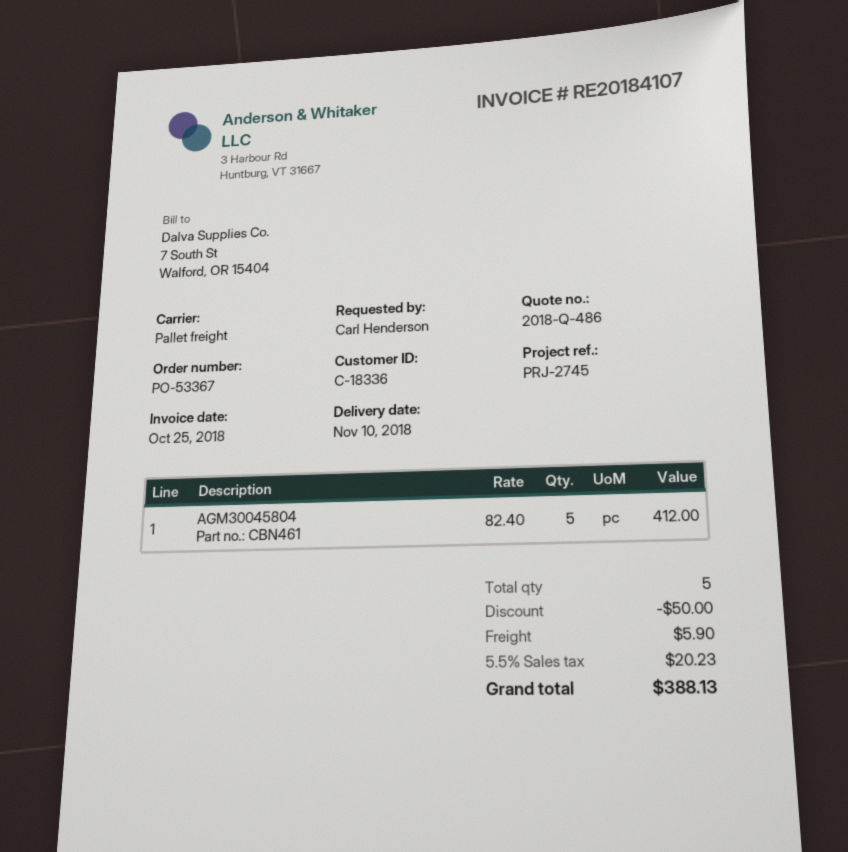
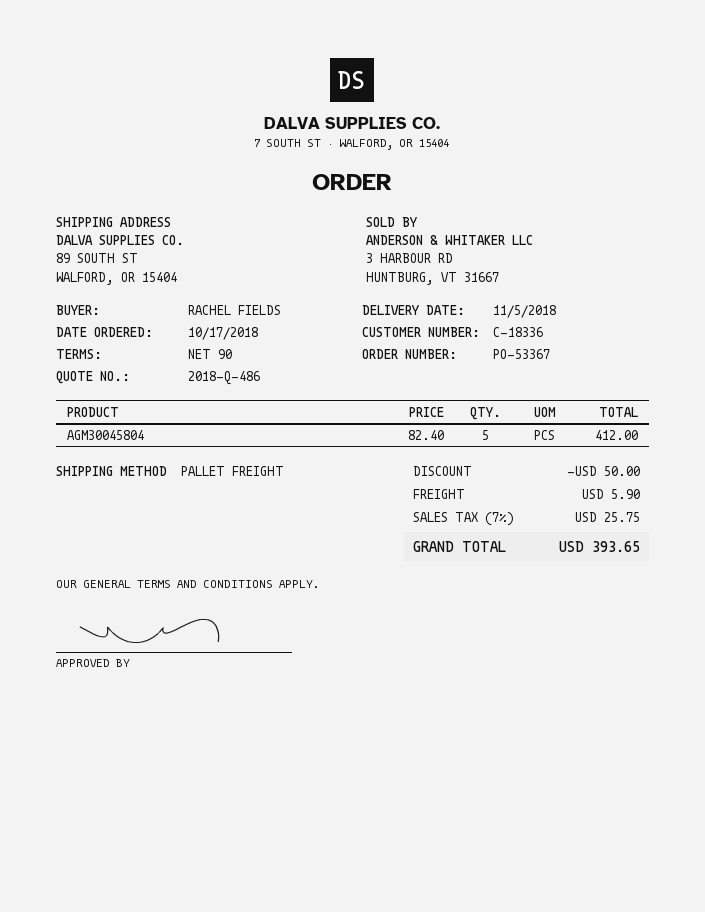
delivery date: 2018-11-10 -> 2018-11-05
ordered by: Carl Henderson -> RACHEL FIELDS
tax: 5.5% = 20.23 -> 7% = 25.75
total: 388.13 -> 393.65

